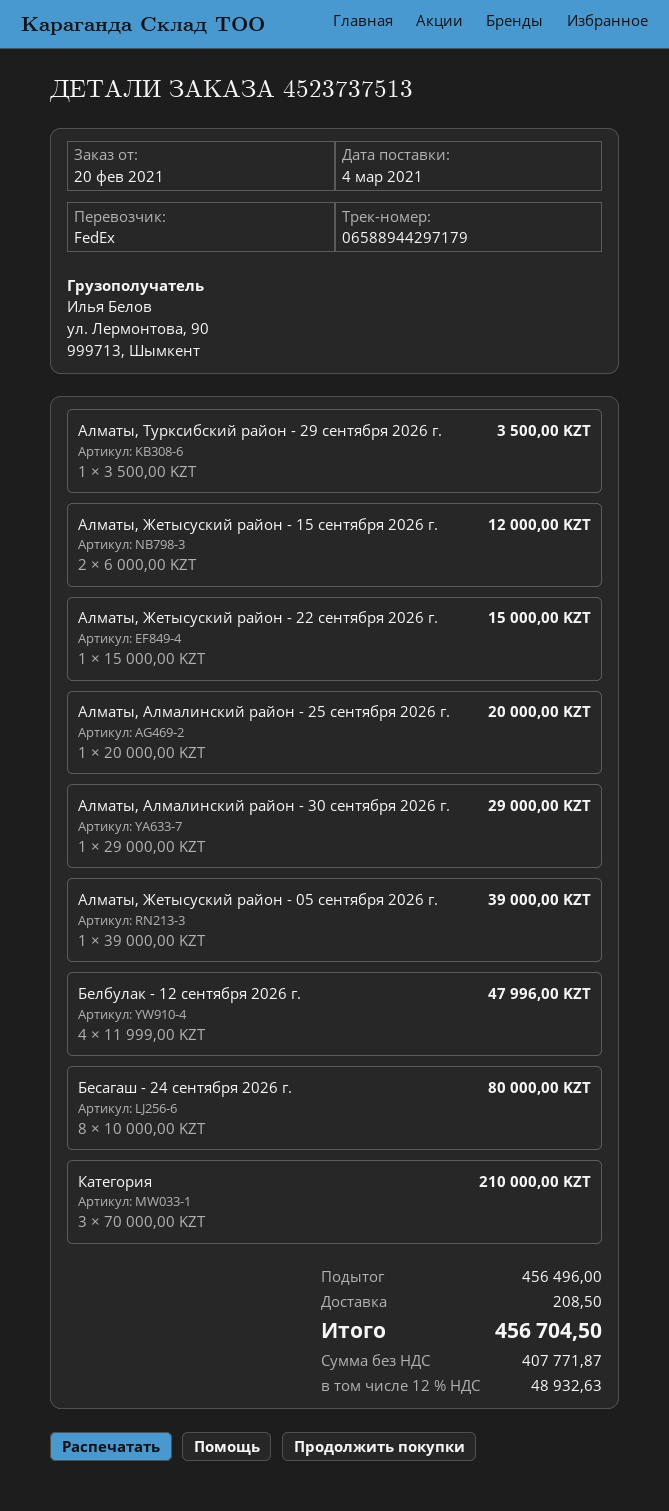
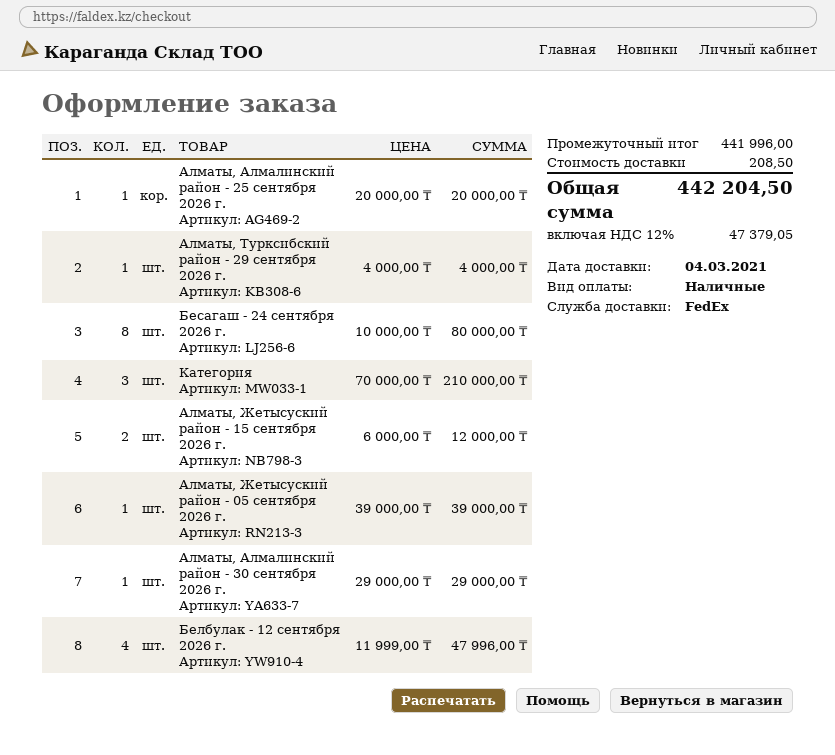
Алматы, Турксибский район - 29 сентября 2026 г.: 1 x 3500.00 = 3500.00 -> 1 x 4000.00 = 4000.00
Алматы, Жетысуский район - 22 сентября 2026 г.: 1 x 15000.00 = 15000.00 -> none
subtotal: 456496.00 -> 441996.00
tax: 12% = 48932.63 -> 12% = 47379.05
total: 456704.50 -> 442204.50

